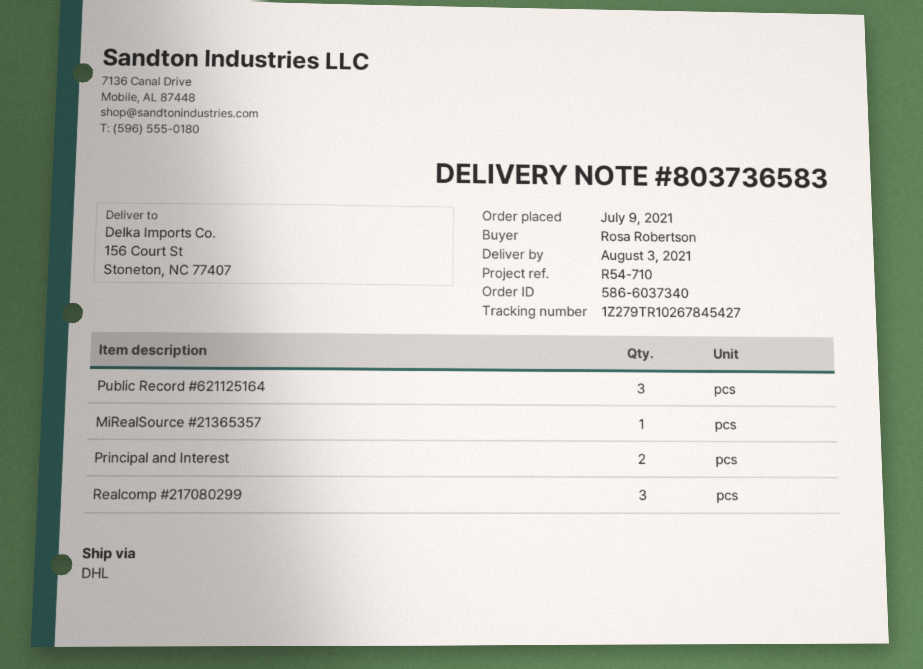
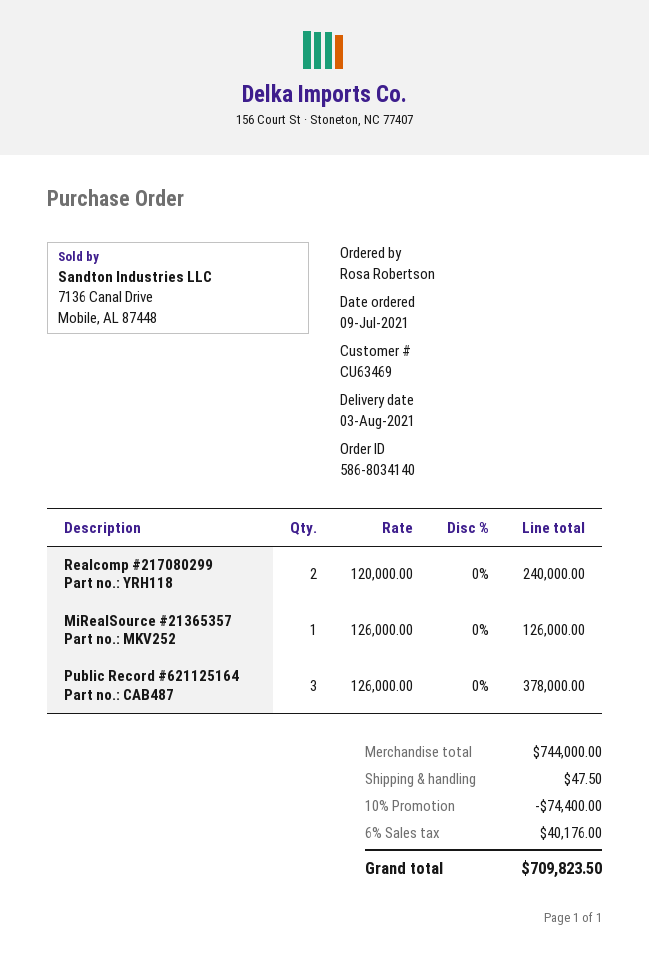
order number: 586-6037340 -> 586-8034140
Principal and Interest: 2 -> none
Realcomp #217080299: 3 -> 2

